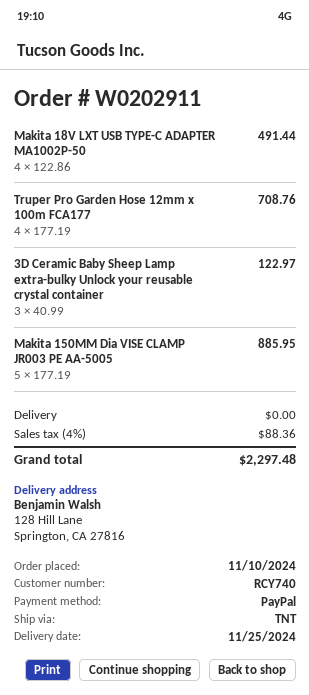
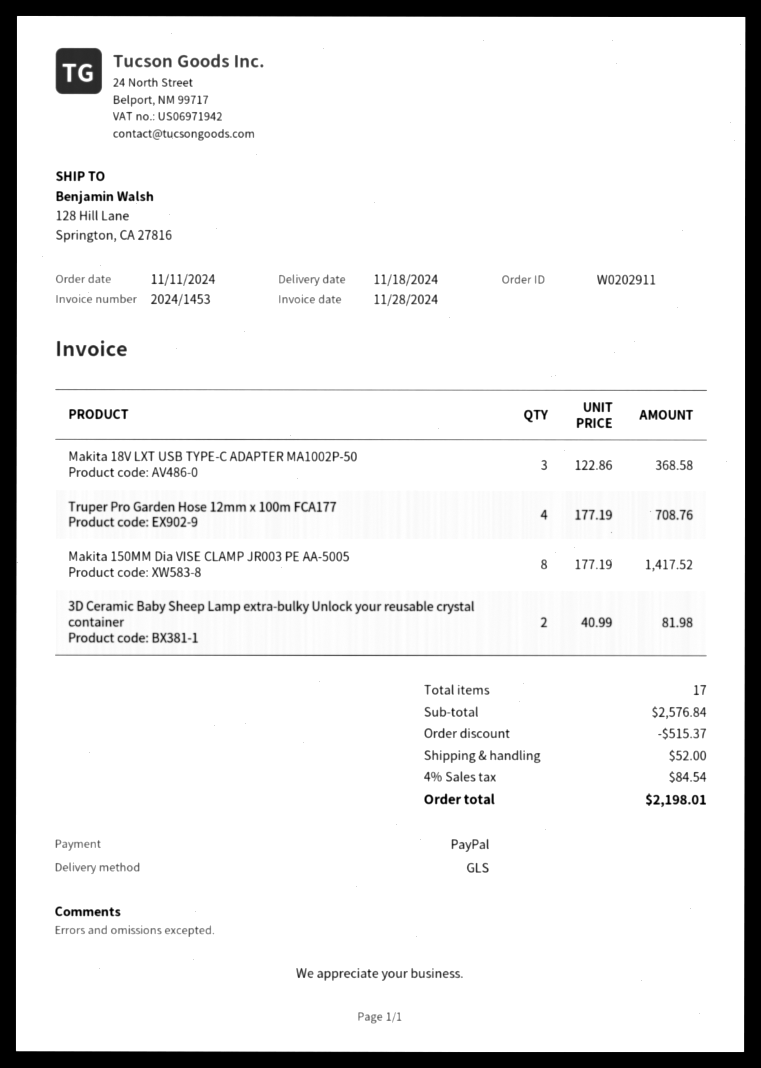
order date: 2024-11-10 -> 2024-11-11
delivery date: 2024-11-25 -> 2024-11-18
shipping method: TNT -> GLS
Makita 18V LXT USB TYPE-C ADAPTER MA1002P-50: 4 x 122.86 = 491.44 -> 3 x 122.86 = 368.58
3D Ceramic Baby Sheep Lamp extra-bulky Unlock your reusable crystal container: 3 x 40.99 = 122.97 -> 2 x 40.99 = 81.98
Makita 150MM Dia VISE CLAMP JR003 PE AA-5005: 5 x 177.19 = 885.95 -> 8 x 177.19 = 1417.52
discount: none -> 515.37
shipping: 0.00 -> 52.00
tax: 4% = 88.36 -> 4% = 84.54
total: 2297.48 -> 2198.01

